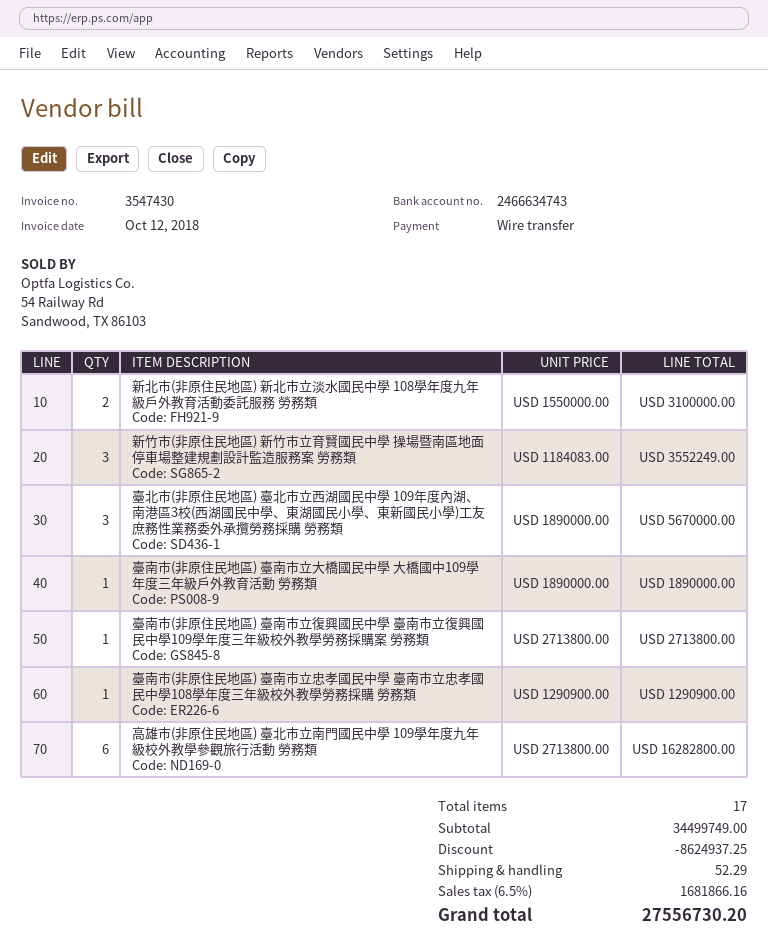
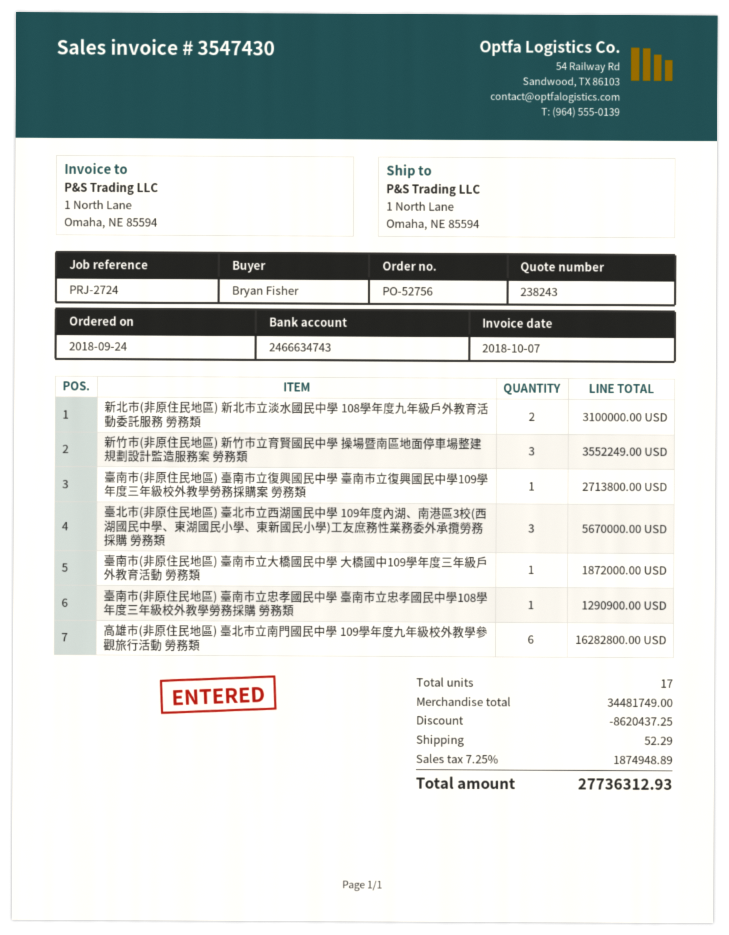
invoice date: 2018-10-12 -> 2018-10-07
臺南市(非原住民地區) 臺南市立大橋國民中學 大橋國中109學年度三年級戶外教育活動 勞務類: 1 for 1890000.00 -> 1 for 1872000.00
subtotal: 34499749.00 -> 34481749.00
discount: 8624937.25 -> 8620437.25
tax: 6.5% = 1681866.16 -> 7.25% = 1874948.89
total: 27556730.20 -> 27736312.93

